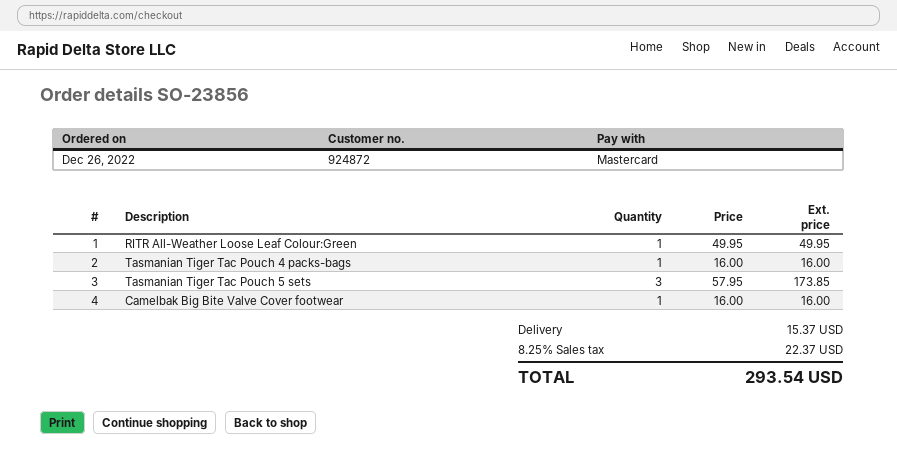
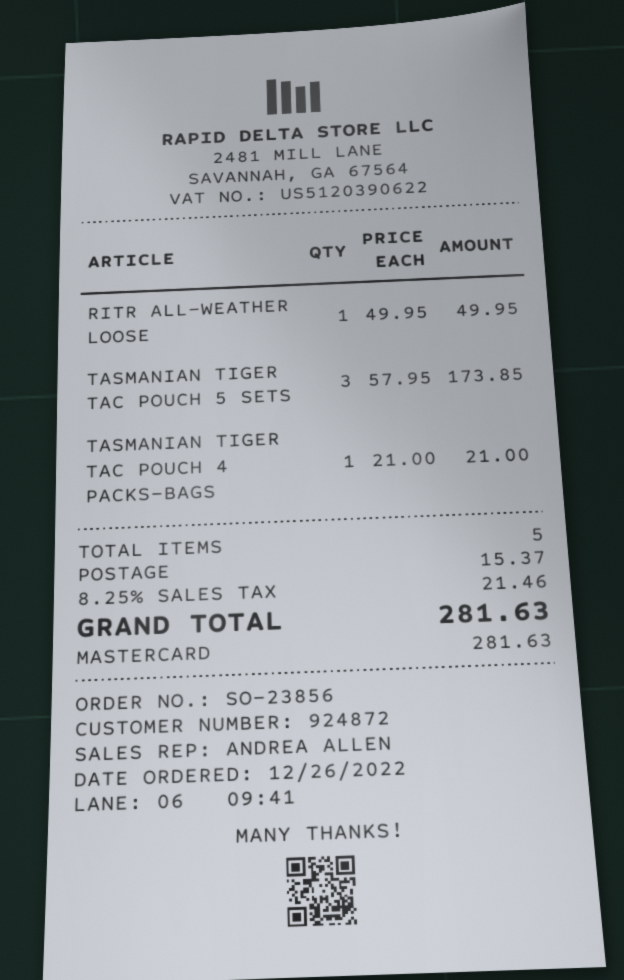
Tasmanian Tiger Tac Pouch 4 packs-bags: 1 x 16.00 = 16.00 -> 1 x 21.00 = 21.00
Camelbak Big Bite Valve Cover footwear: 1 x 16.00 = 16.00 -> none
tax: 8.25% = 22.37 -> 8.25% = 21.46
total: 293.54 -> 281.63

